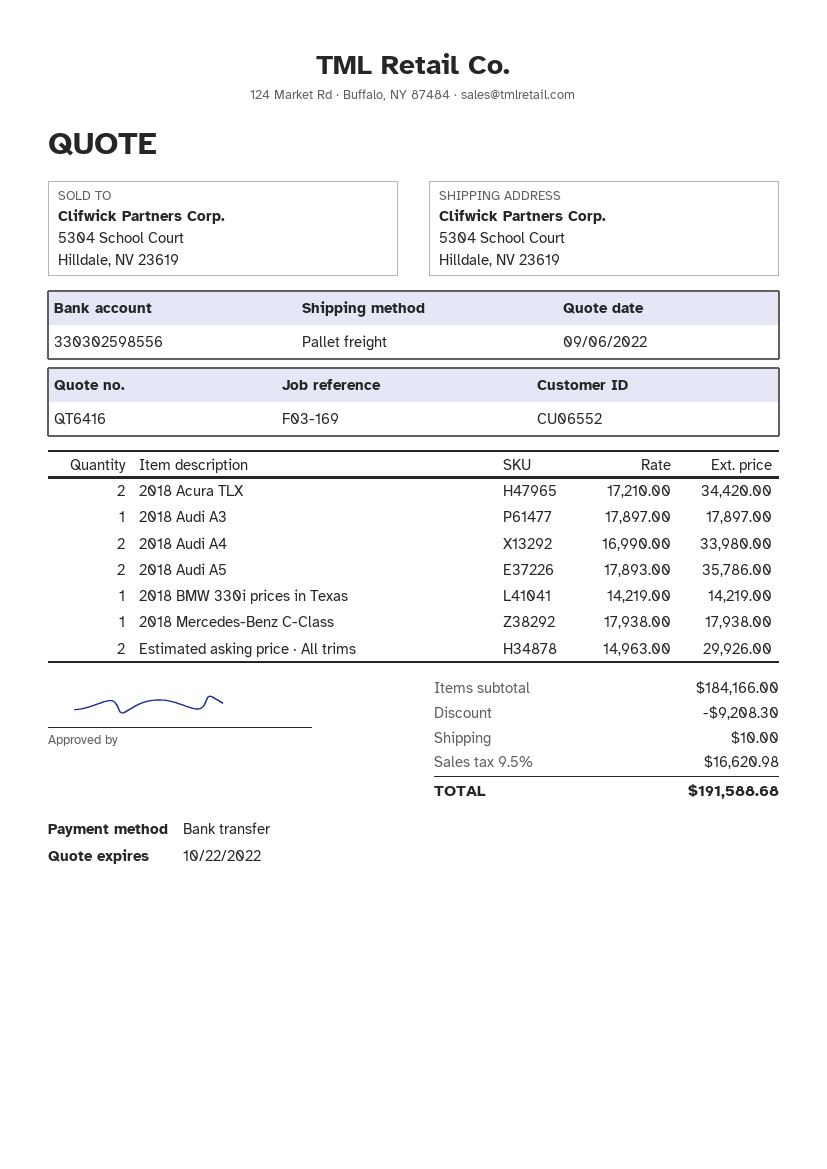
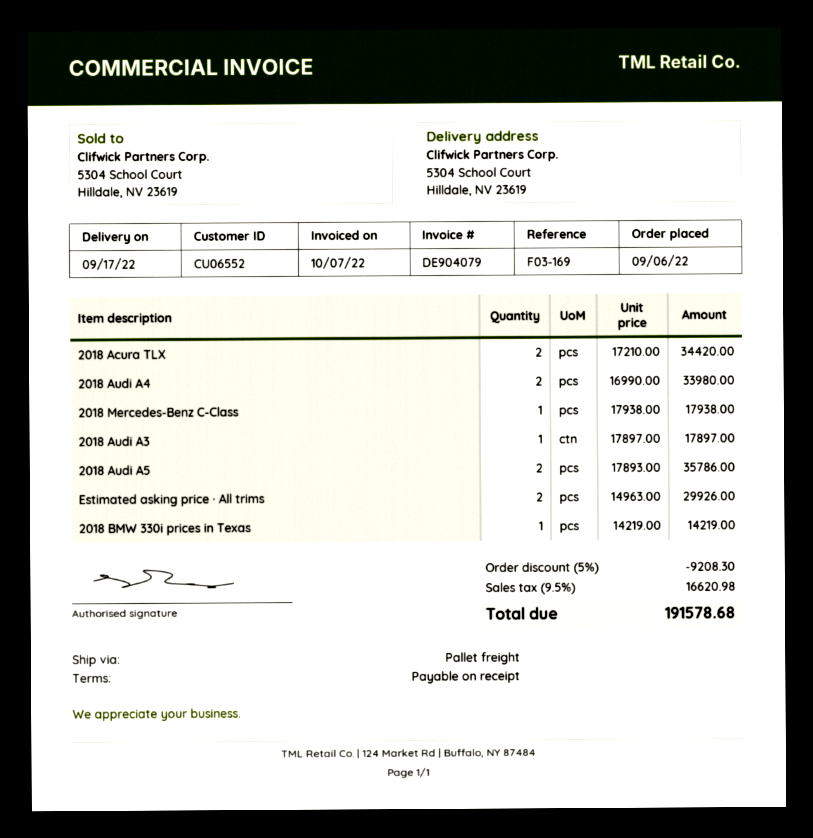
shipping: 10.00 -> none
total: 191588.68 -> 191578.68

